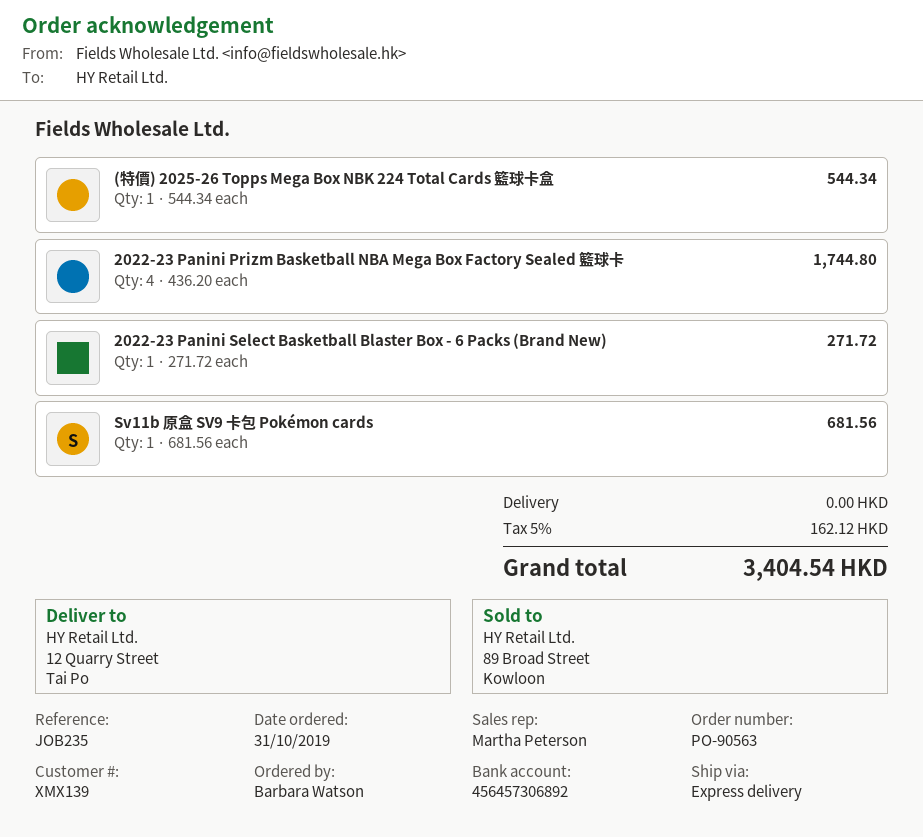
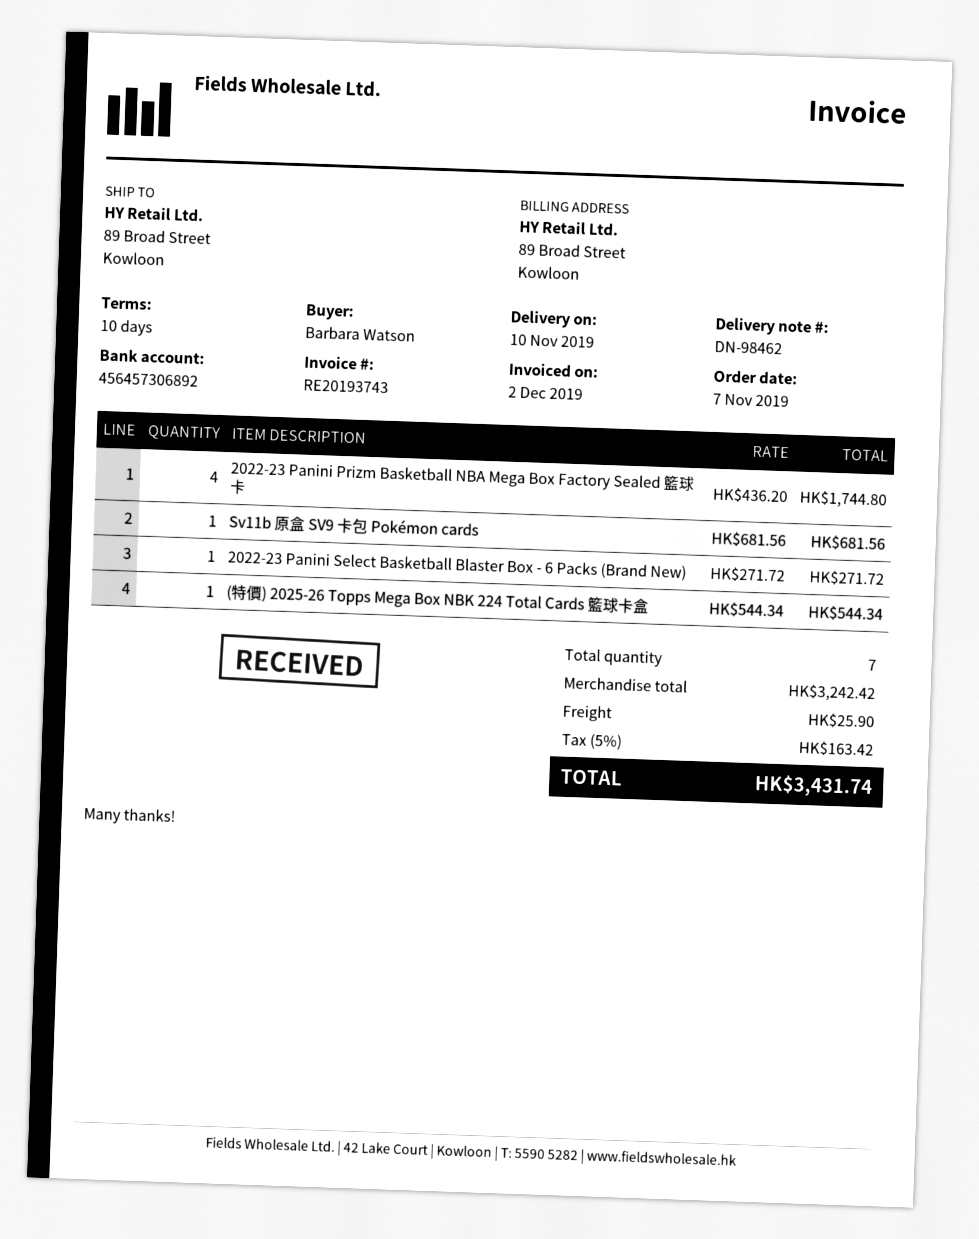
order date: 2019-10-31 -> 2019-11-07
ship to: 12 Quarry Street, Tai Po -> 89 Broad Street, Kowloon
shipping: 0.00 -> 25.90
tax: 5% = 162.12 -> 5% = 163.42
total: 3404.54 -> 3431.74

